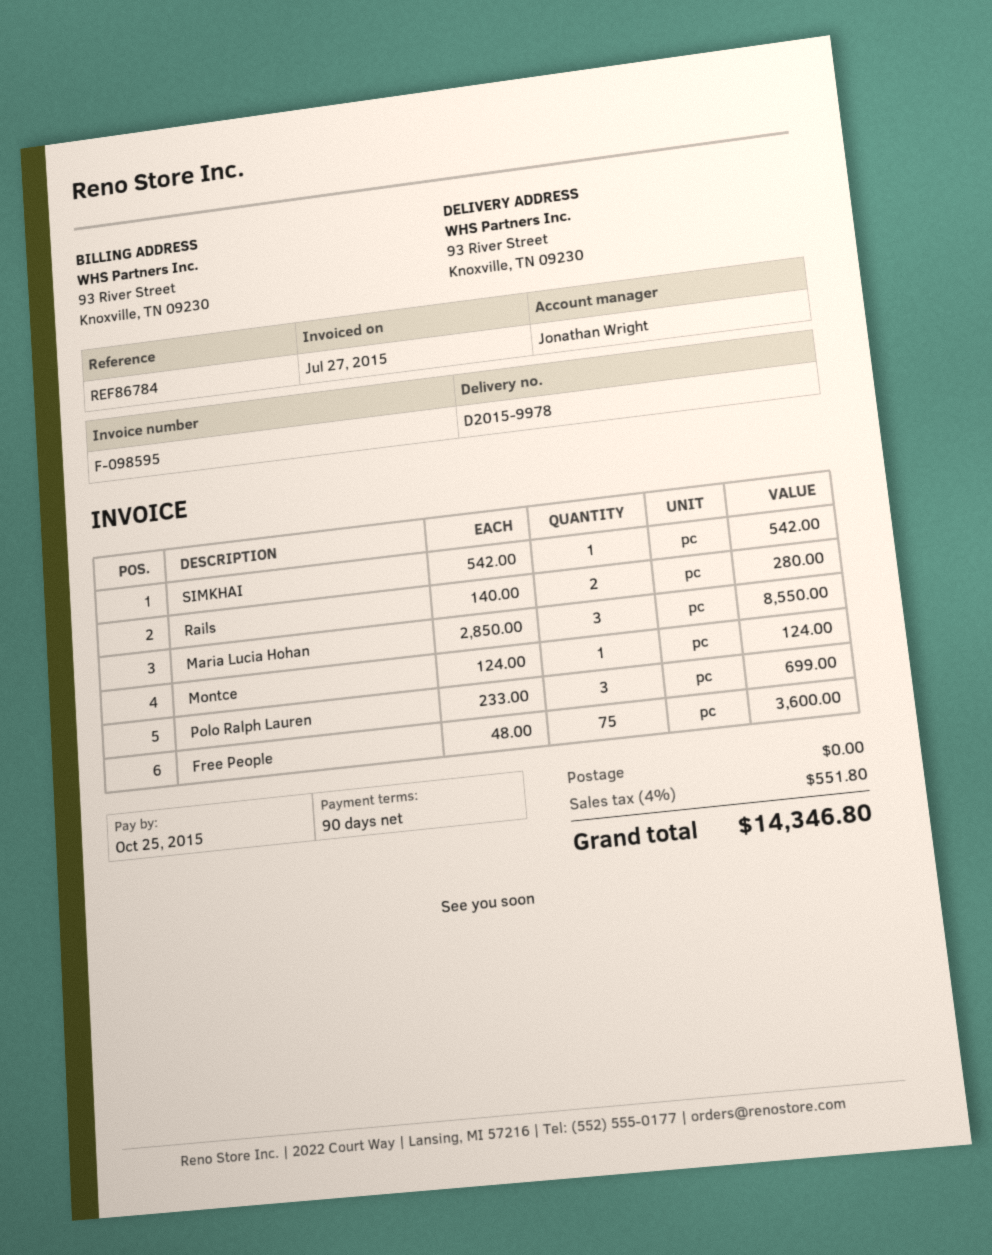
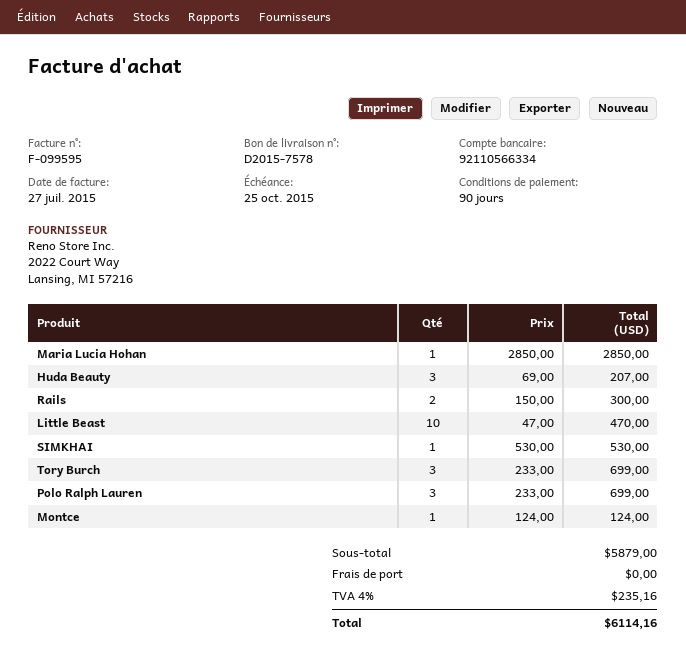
delivery note number: D2015-9978 -> D2015-7578
invoice number: F-098595 -> F-099595
SIMKHAI: 1 x 542.00 = 542.00 -> 1 x 530.00 = 530.00
Rails: 2 x 140.00 = 280.00 -> 2 x 150.00 = 300.00
Maria Lucia Hohan: 3 x 2850.00 = 8550.00 -> 1 x 2850.00 = 2850.00
Free People: 75 x 48.00 = 3600.00 -> none
Huda Beauty: none -> 3 x 69.00 = 207.00
Little Beast: none -> 10 x 47.00 = 470.00
Tory Burch: none -> 3 x 233.00 = 699.00
tax: 4% = 551.80 -> 4% = 235.16
total: 14346.80 -> 6114.16

